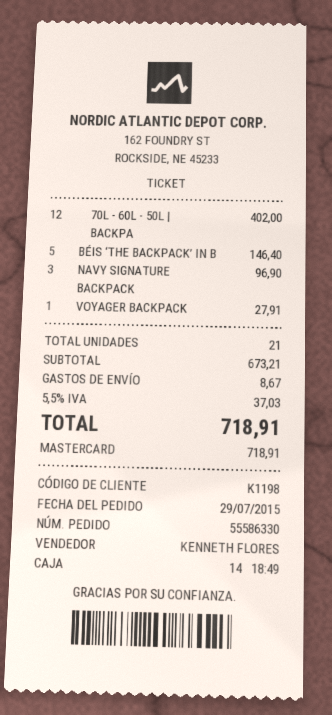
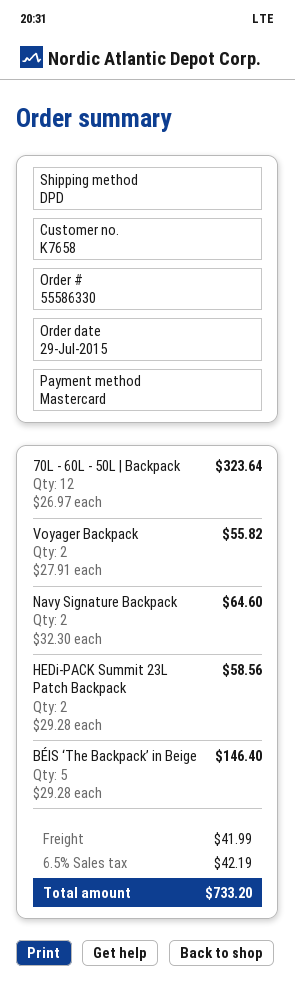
customer number: K1198 -> K7658
70L - 60L - 50L | BACKPA: 12 for 402.00 -> 12 for 323.64
NAVY SIGNATURE BACKPACK: 3 for 96.90 -> 2 for 64.60
VOYAGER BACKPACK: 1 for 27.91 -> 2 for 55.82
HEDi-PACK Summit 23L Patch Backpack: none -> 2 for 58.56
shipping: 8.67 -> 41.99
tax: 5.5% = 37.03 -> 6.5% = 42.19
total: 718.91 -> 733.20

